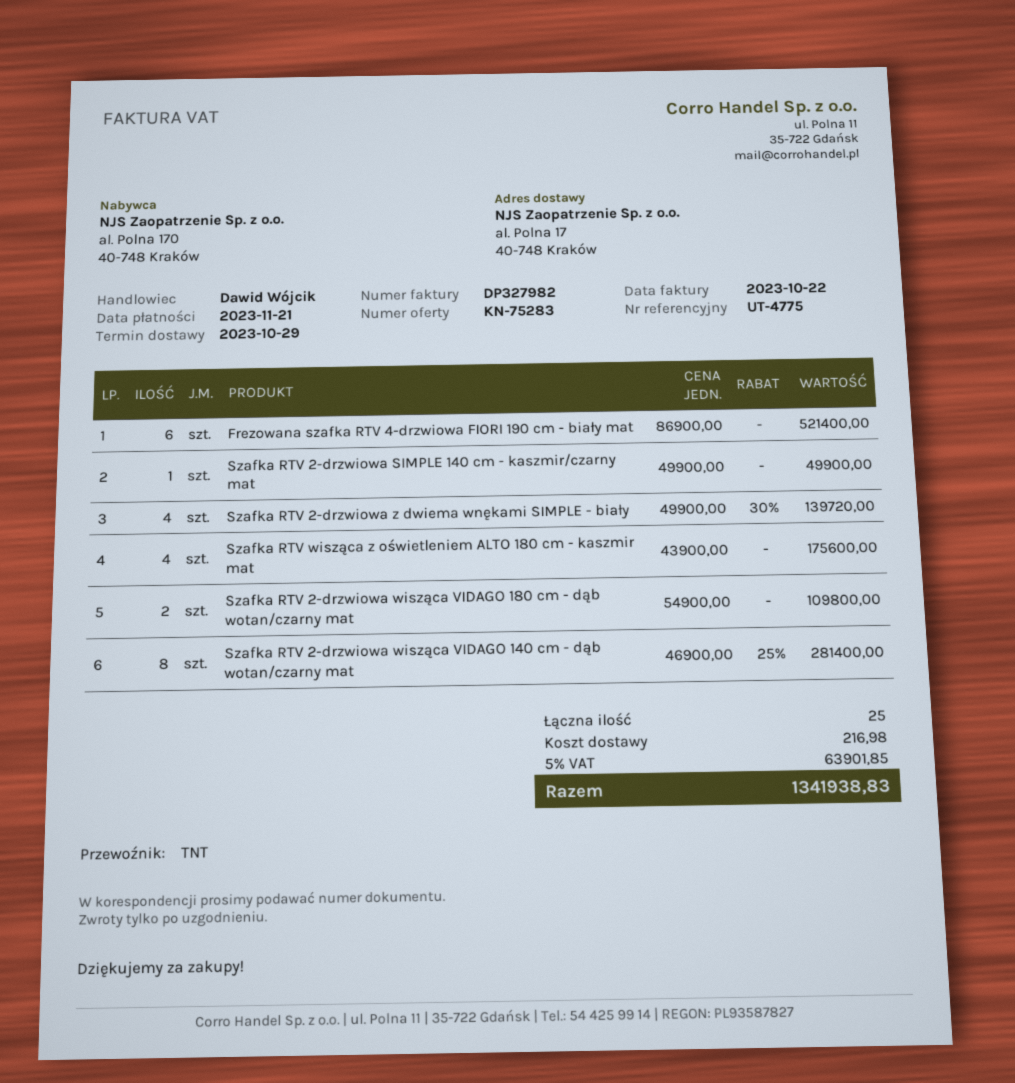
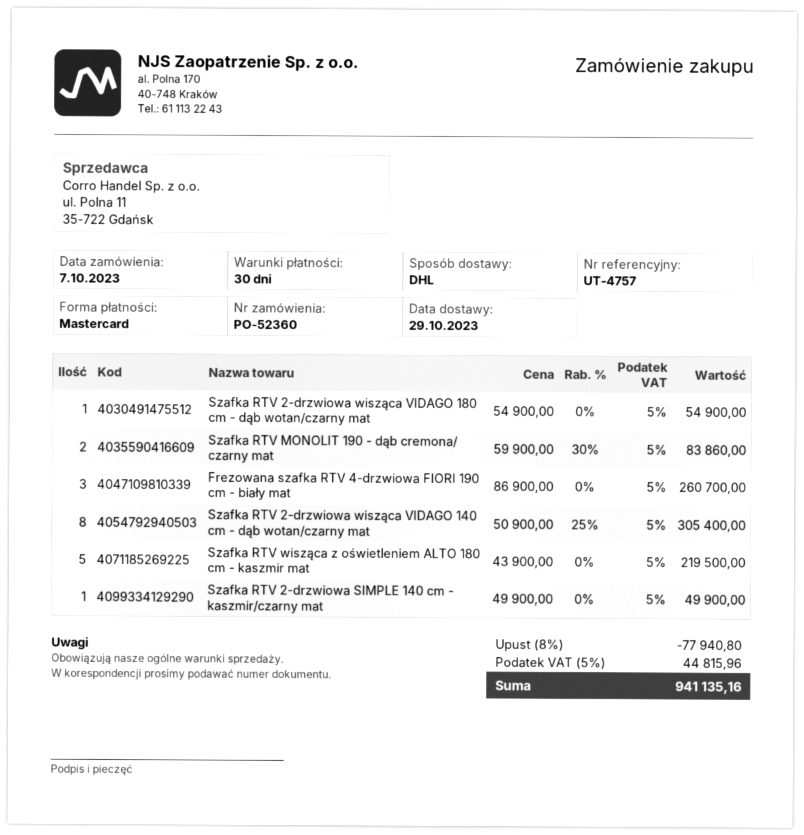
reference: UT-4775 -> UT-4757
shipping method: TNT -> DHL
Frezowana szafka RTV 4-drzwiowa FIORI 190 cm - biały mat: 6 x 86900.00 = 521400.00 -> 3 x 86900.00 = 260700.00
Szafka RTV 2-drzwiowa z dwiema wnękami SIMPLE - biały: 4 x 49900.00 - 30% = 139720.00 -> none
Szafka RTV wisząca z oświetleniem ALTO 180 cm - kaszmir mat: 4 x 43900.00 = 175600.00 -> 5 x 43900.00 = 219500.00
Szafka RTV 2-drzwiowa wisząca VIDAGO 180 cm - dąb wotan/czarny mat: 2 x 54900.00 = 109800.00 -> 1 x 54900.00 = 54900.00
Szafka RTV 2-drzwiowa wisząca VIDAGO 140 cm - dąb wotan/czarny mat: 8 x 46900.00 - 25% = 281400.00 -> 8 x 50900.00 - 25% = 305400.00
Szafka RTV MONOLIT 190 - dąb cremona/ czarny mat: none -> 2 x 59900.00 - 30% = 83860.00
discount: none -> 8% = 77940.80
shipping: 216.98 -> none
tax: 5% = 63901.85 -> 5% = 44815.96
total: 1341938.83 -> 941135.16

